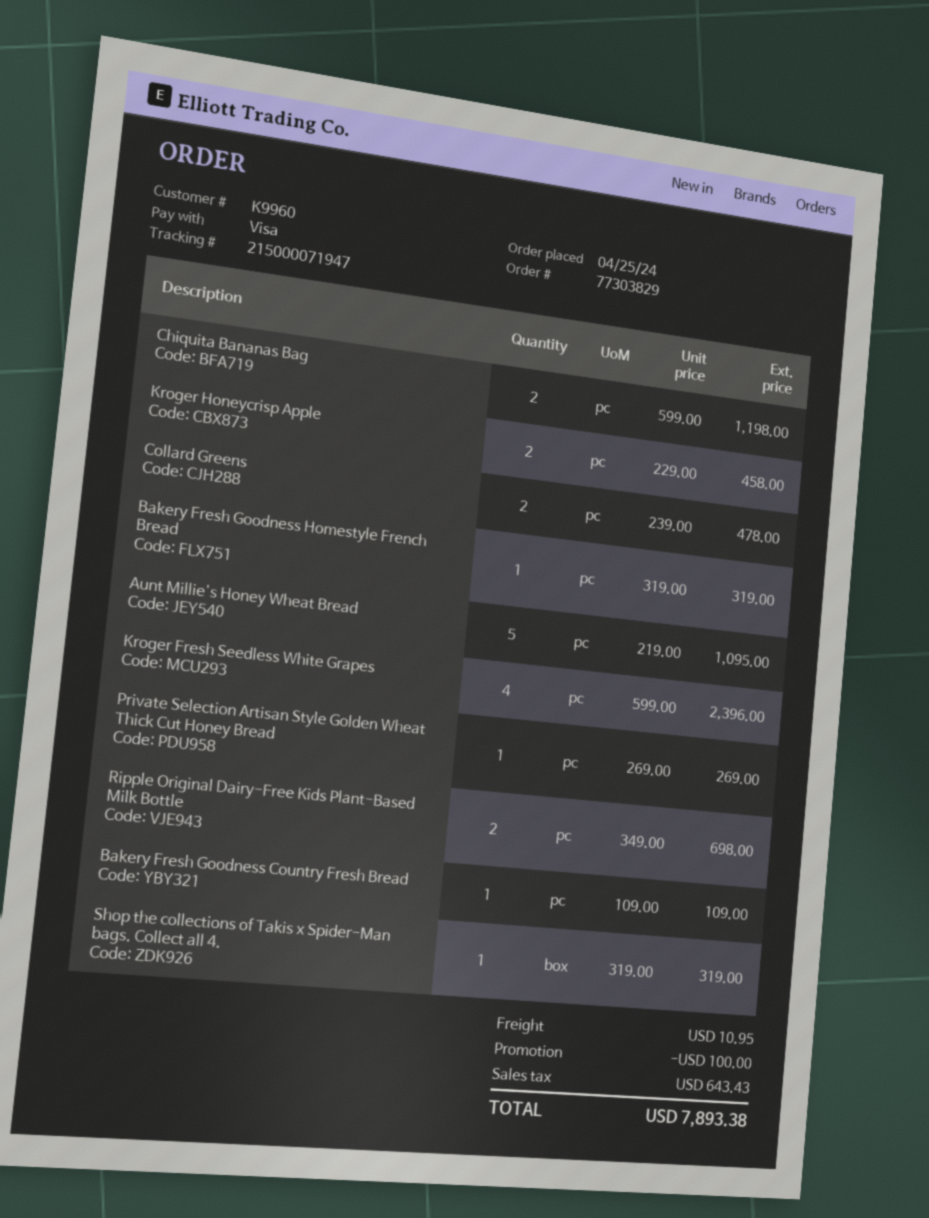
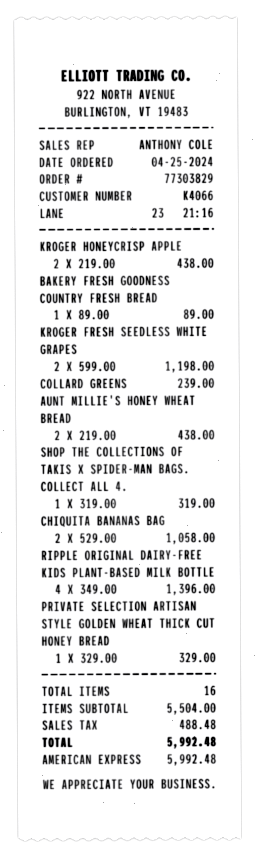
customer number: K9960 -> K4066
payment method: Visa -> American Express
Chiquita Bananas Bag: 2 x 599.00 = 1198.00 -> 2 x 529.00 = 1058.00
Kroger Honeycrisp Apple: 2 x 229.00 = 458.00 -> 2 x 219.00 = 438.00
Collard Greens: 2 x 239.00 = 478.00 -> 1 x 239.00 = 239.00
Bakery Fresh Goodness Homestyle French Bread: 1 x 319.00 = 319.00 -> none
Aunt Millie's Honey Wheat Bread: 5 x 219.00 = 1095.00 -> 2 x 219.00 = 438.00
Kroger Fresh Seedless White Grapes: 4 x 599.00 = 2396.00 -> 2 x 599.00 = 1198.00
Private Selection Artisan Style Golden Wheat Thick Cut Honey Bread: 1 x 269.00 = 269.00 -> 1 x 329.00 = 329.00
Ripple Original Dairy-Free Kids Plant-Based Milk Bottle: 2 x 349.00 = 698.00 -> 4 x 349.00 = 1396.00
Bakery Fresh Goodness Country Fresh Bread: 1 x 109.00 = 109.00 -> 1 x 89.00 = 89.00
discount: 100.00 -> none
shipping: 10.95 -> none
tax: 643.43 -> 488.48
total: 7893.38 -> 5992.48

